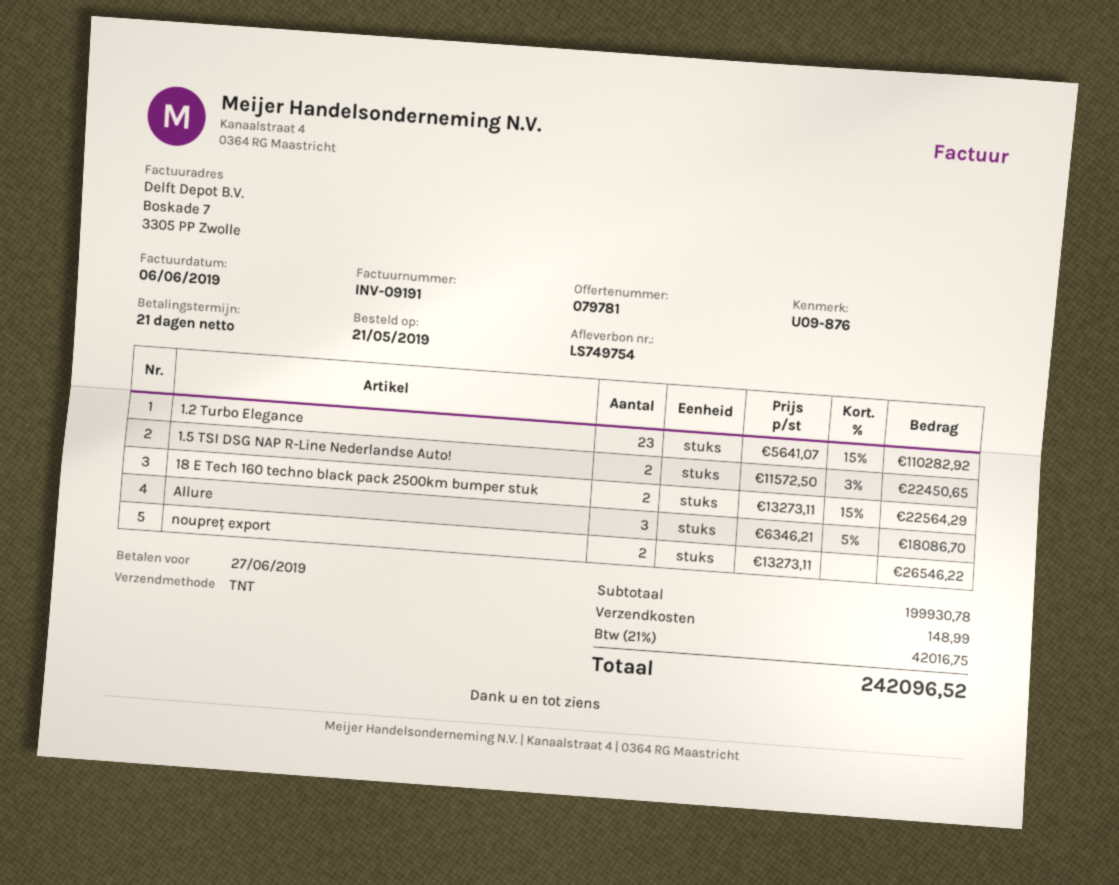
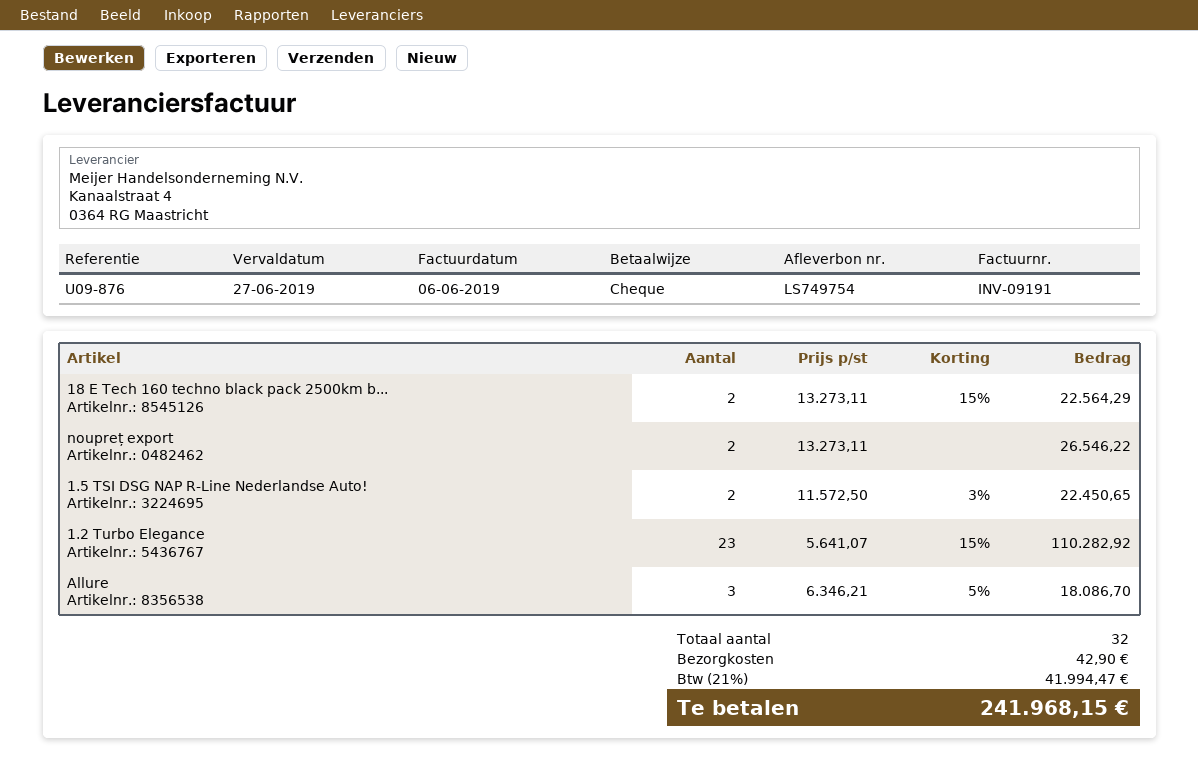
shipping: 148.99 -> 42.90
tax: 21% = 42016.75 -> 21% = 41994.47
total: 242096.52 -> 241968.15

